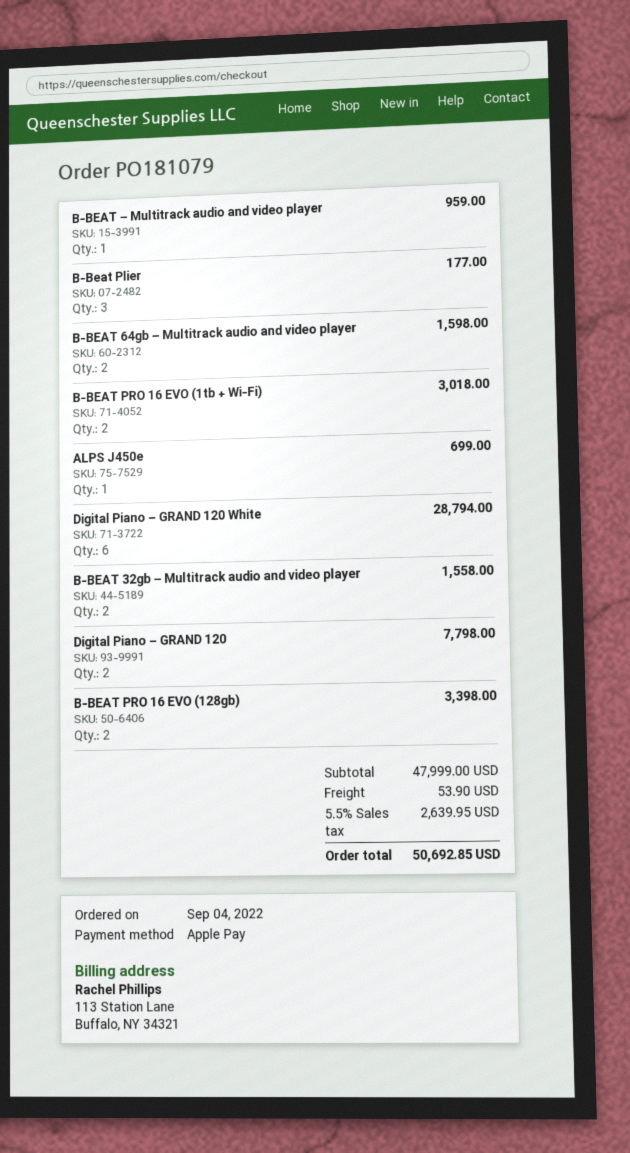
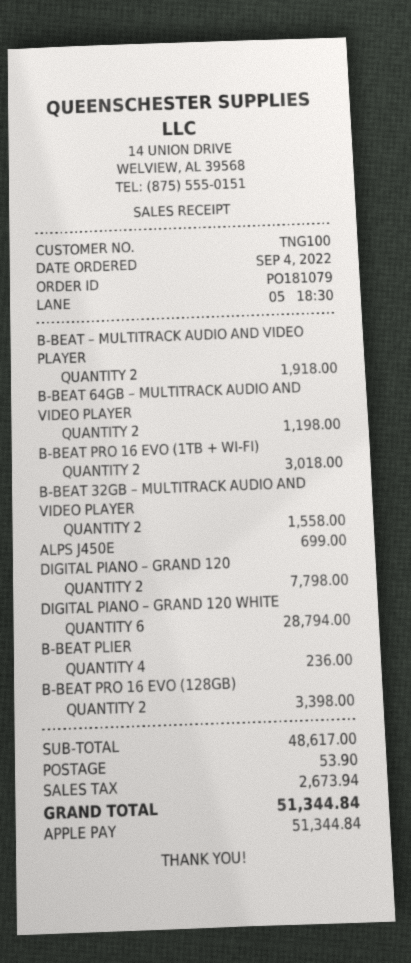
B-BEAT – Multitrack audio and video player: 1 for 959.00 -> 2 for 1918.00
B-Beat Plier: 3 for 177.00 -> 4 for 236.00
B-BEAT 64gb – Multitrack audio and video player: 2 for 1598.00 -> 2 for 1198.00
subtotal: 47999.00 -> 48617.00
tax: 2639.95 -> 2673.94
total: 50692.85 -> 51344.84

